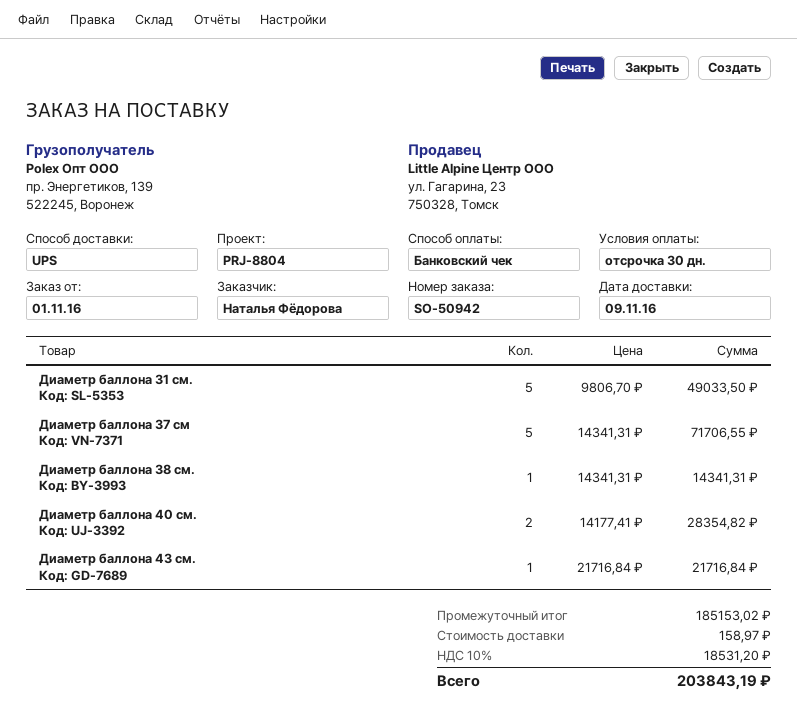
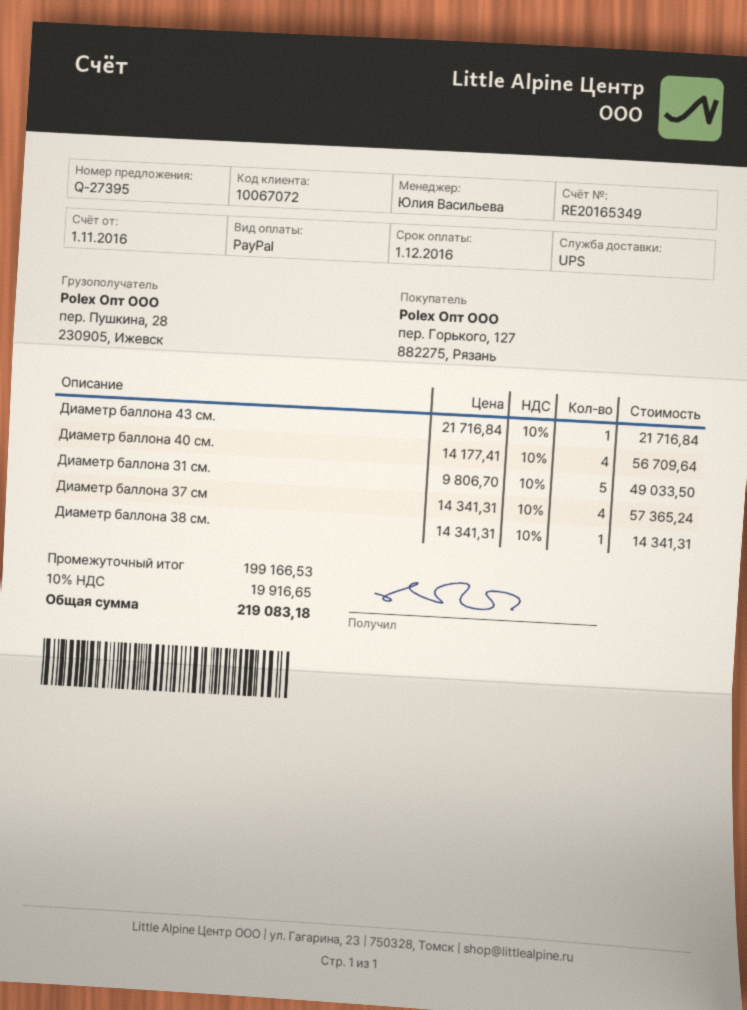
payment method: cheque -> PayPal
ship to: пр. Энергетиков, 139, 522245, Воронеж -> пер. Пушкина, 28, 230905, Ижевск
Диаметр баллона 37 см: 5 x 14341.31 = 71706.55 -> 4 x 14341.31 = 57365.24
Диаметр баллона 40 см.: 2 x 14177.41 = 28354.82 -> 4 x 14177.41 = 56709.64
subtotal: 185153.02 -> 199166.53
shipping: 158.97 -> none
tax: 10% = 18531.20 -> 10% = 19916.65
total: 203843.19 -> 219083.18

